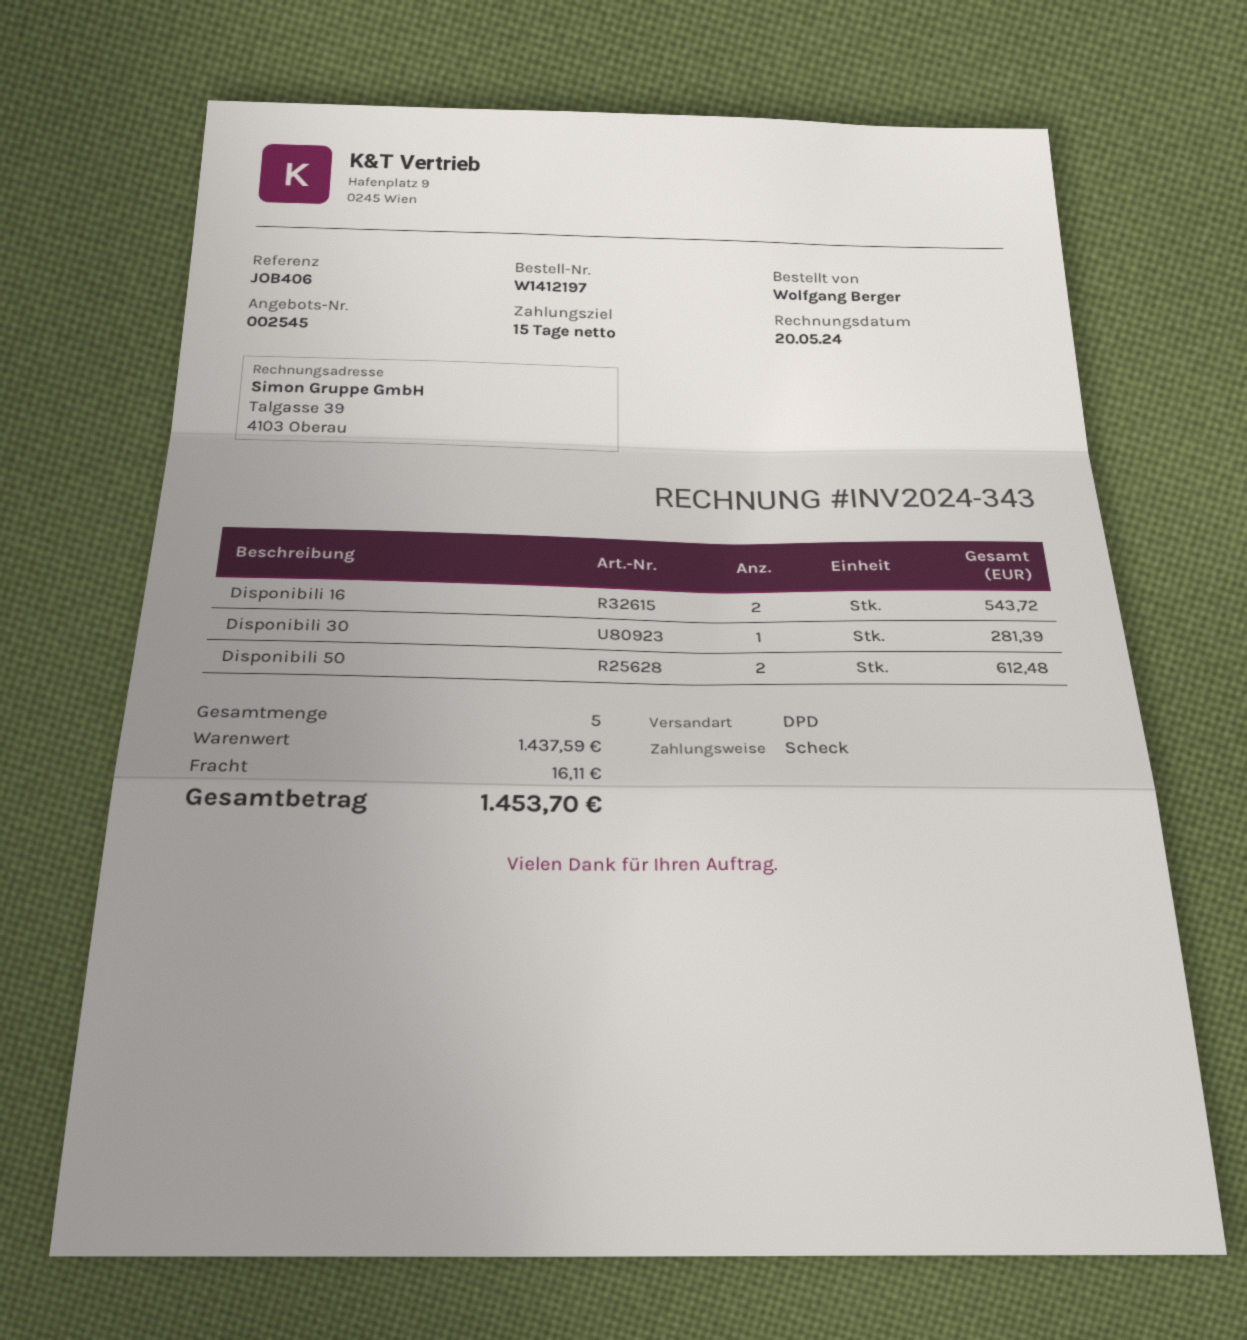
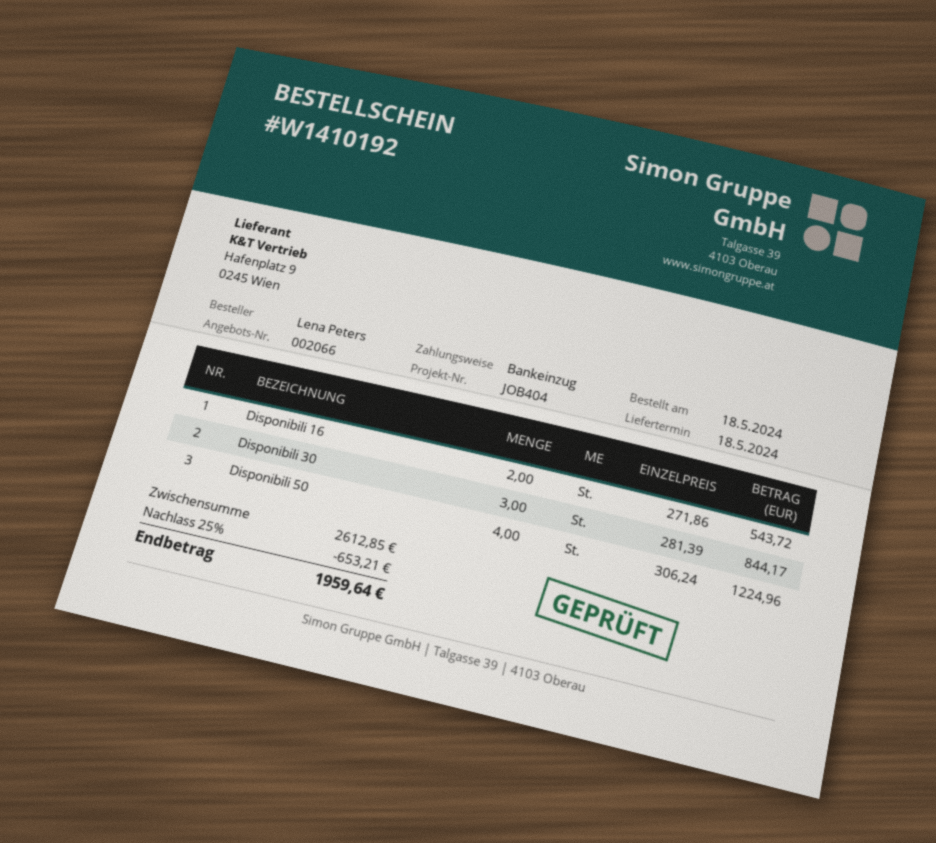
quote number: 002545 -> 002066
order number: W1412197 -> W1410192
reference: JOB406 -> JOB404
ordered by: Wolfgang Berger -> Lena Peters
payment method: cheque -> direct debit
Disponibili 30: 1 for 281.39 -> 3 for 844.17
Disponibili 50: 2 for 612.48 -> 4 for 1224.96
subtotal: 1437.59 -> 2612.85
discount: none -> 25% = 653.21
shipping: 16.11 -> none
total: 1453.70 -> 1959.64

